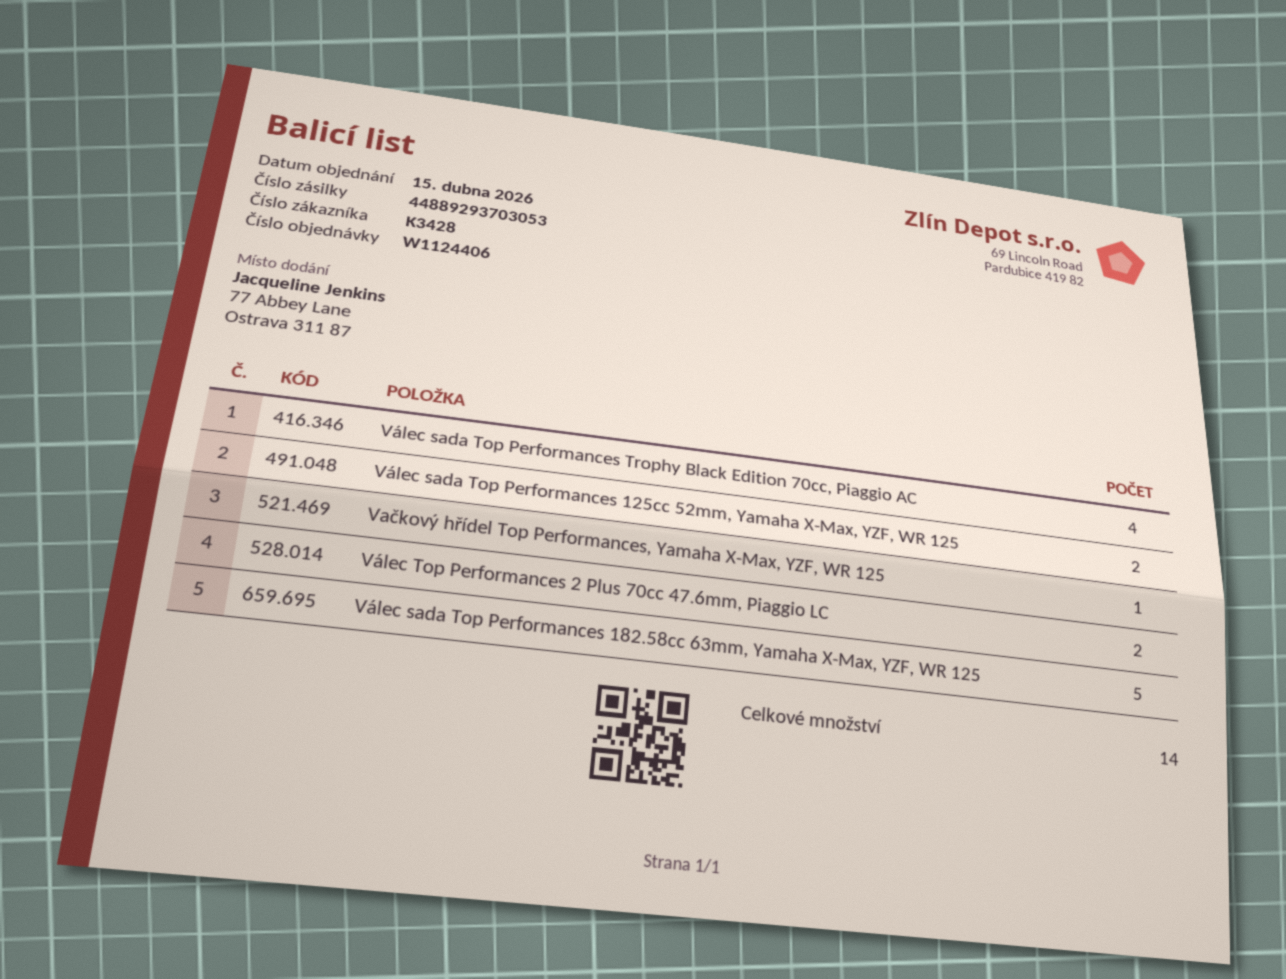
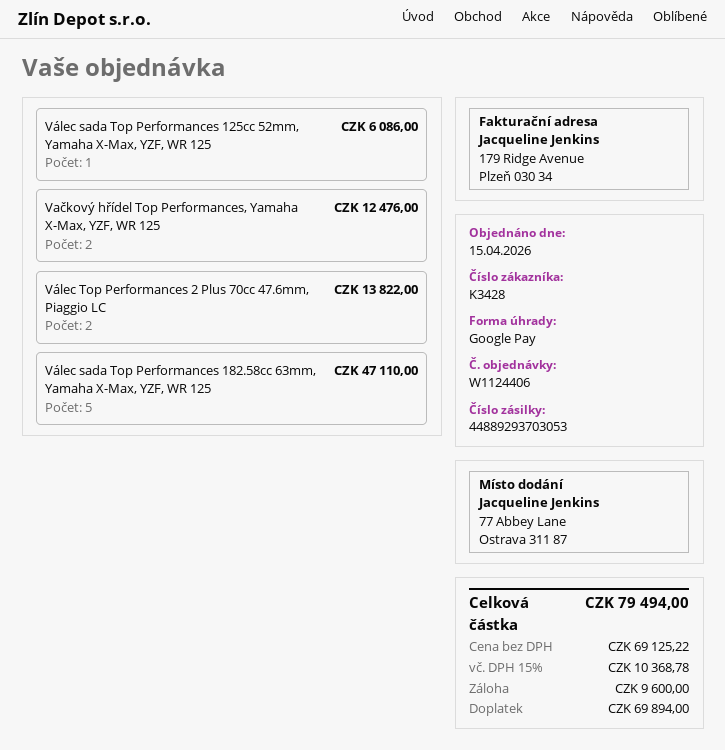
Válec sada Top Performances Trophy Black Edition 70cc, Piaggio AC: 4 -> none
Válec sada Top Performances 125cc 52mm, Yamaha X-Max, YZF, WR 125: 2 -> 1
Vačkový hřídel Top Performances, Yamaha X-Max, YZF, WR 125: 1 -> 2

